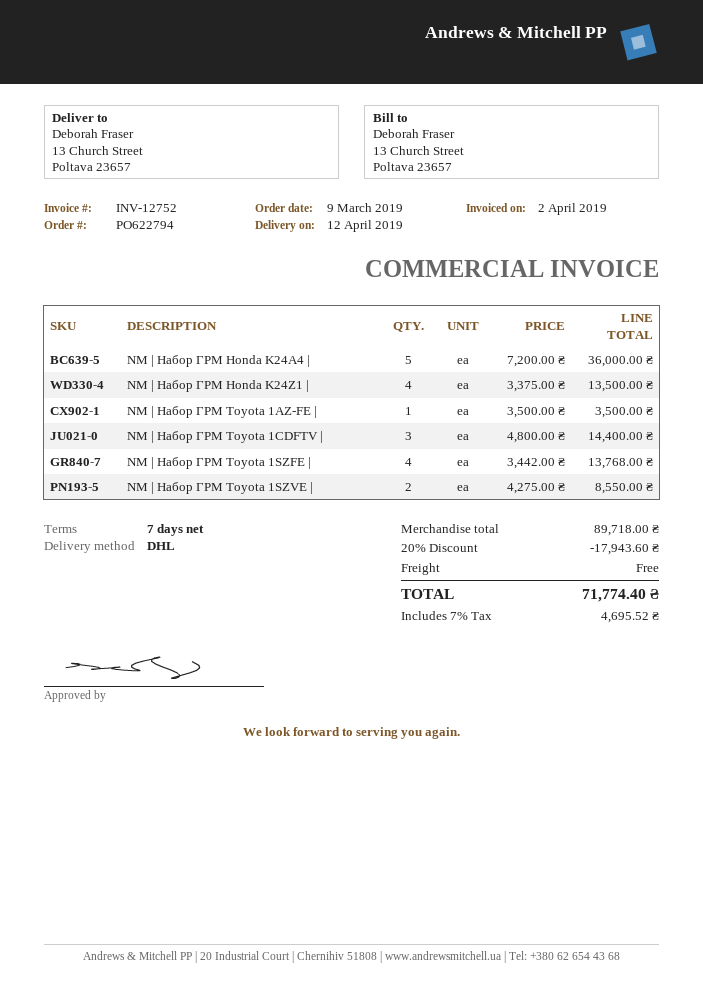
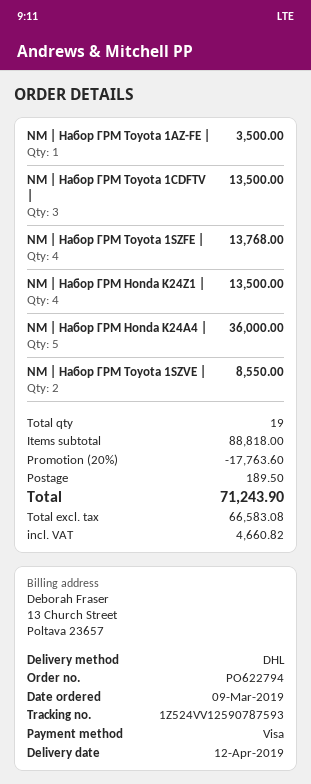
NM | Набор ГРМ Toyota 1CDFTV |: 3 for 14400.00 -> 3 for 13500.00
subtotal: 89718.00 -> 88818.00
discount: 20% = 17943.60 -> 20% = 17763.60
shipping: 0.00 -> 189.50
tax: 4695.52 -> 4660.82
total: 71774.40 -> 71243.90

